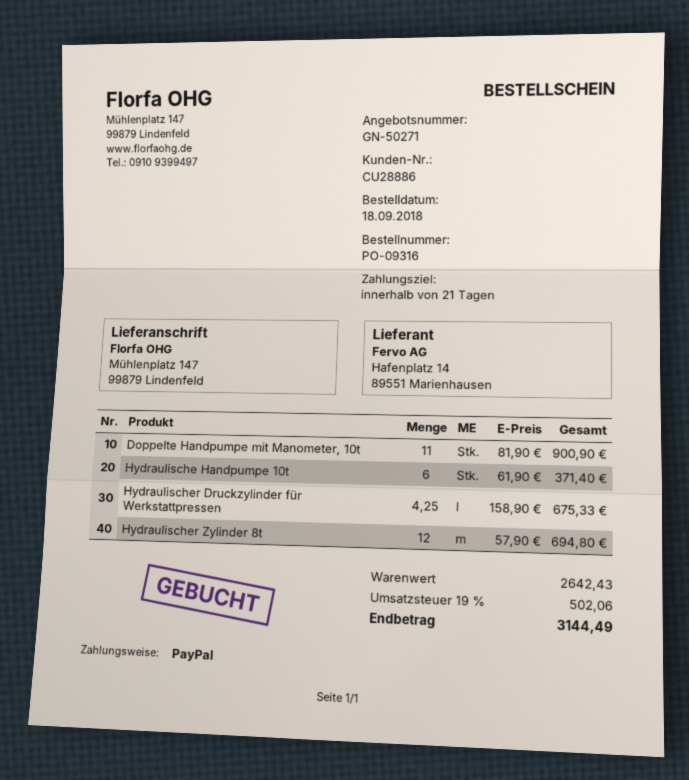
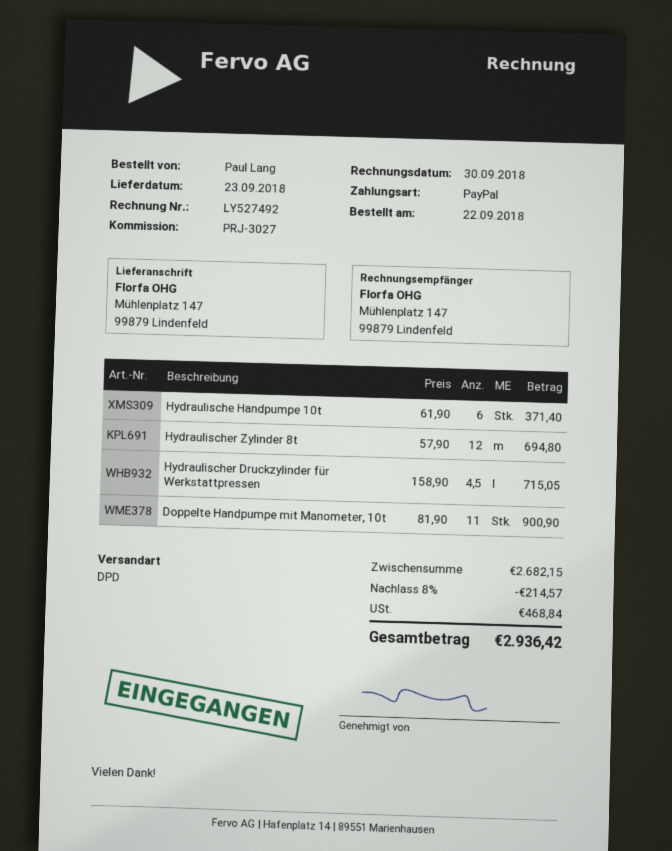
order date: 2018-09-18 -> 2018-09-22
Hydraulischer Druckzylinder für Werkstattpressen: 4.25 x 158.90 = 675.33 -> 4.5 x 158.90 = 715.05
subtotal: 2642.43 -> 2682.15
discount: none -> 8% = 214.57
tax: 502.06 -> 468.84
total: 3144.49 -> 2936.42

